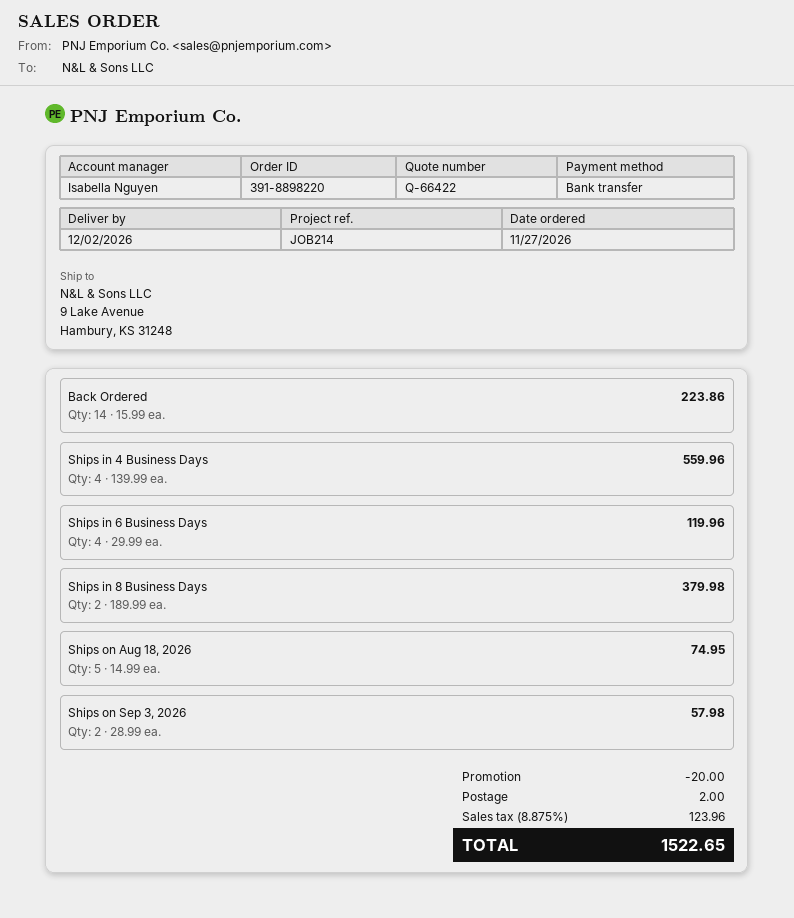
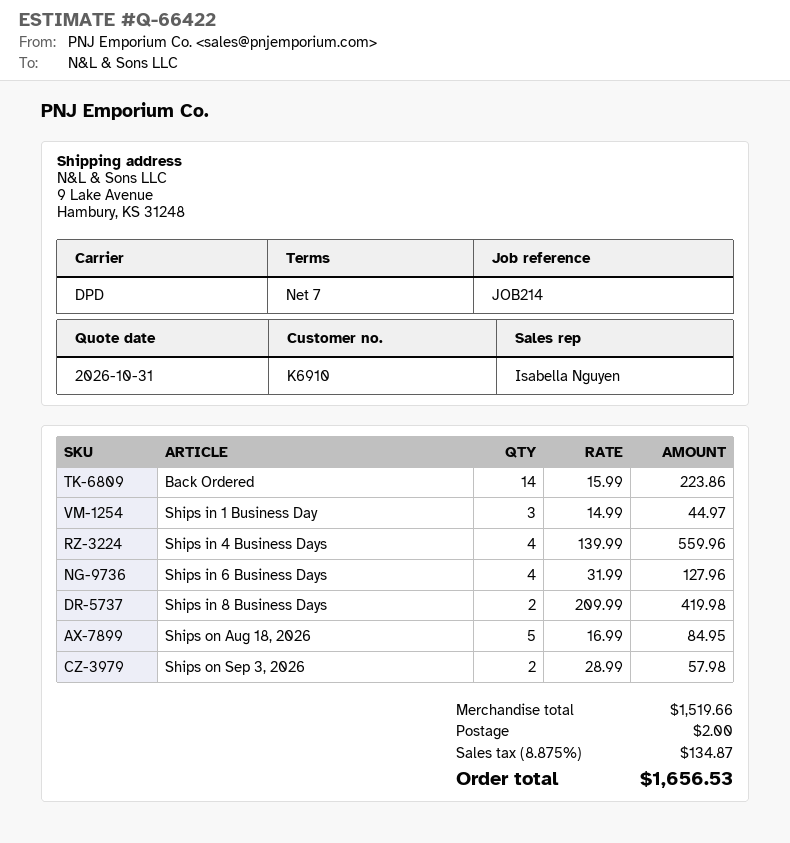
Ships in 6 Business Days: 4 x 29.99 = 119.96 -> 4 x 31.99 = 127.96
Ships in 8 Business Days: 2 x 189.99 = 379.98 -> 2 x 209.99 = 419.98
Ships on Aug 18, 2026: 5 x 14.99 = 74.95 -> 5 x 16.99 = 84.95
Ships in 1 Business Day: none -> 3 x 14.99 = 44.97
discount: 20.00 -> none
tax: 8.875% = 123.96 -> 8.875% = 134.87
total: 1522.65 -> 1656.53

